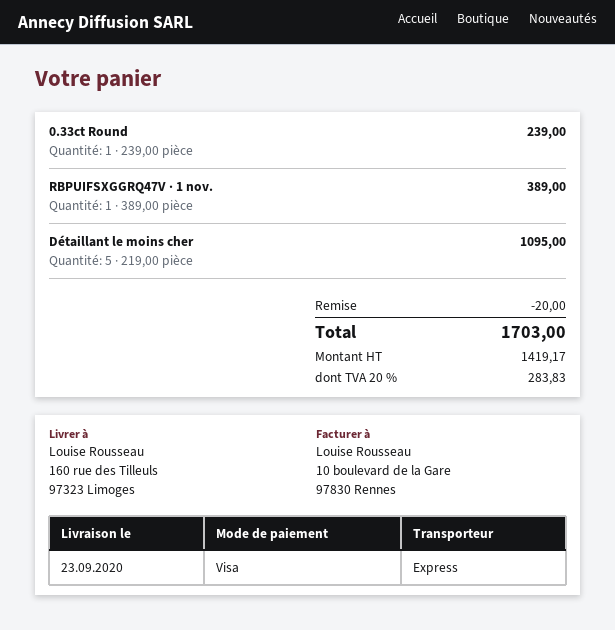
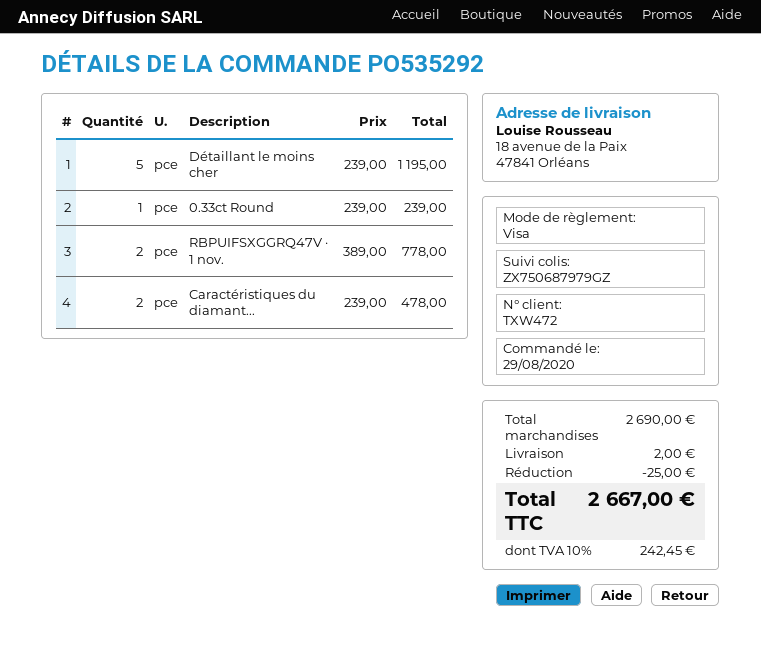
ship to: 160 rue des Tilleuls, 97323 Limoges -> 18 avenue de la Paix, 47841 Orléans
RBPUIFSXGGRQ47V · 1 nov.: 1 x 389.00 = 389.00 -> 2 x 389.00 = 778.00
Détaillant le moins cher: 5 x 219.00 = 1095.00 -> 5 x 239.00 = 1195.00
Caractéristiques du diamant...: none -> 2 x 239.00 = 478.00
discount: 20.00 -> 25.00
shipping: none -> 2.00
tax: 20% = 283.83 -> 10% = 242.45
total: 1703.00 -> 2667.00

